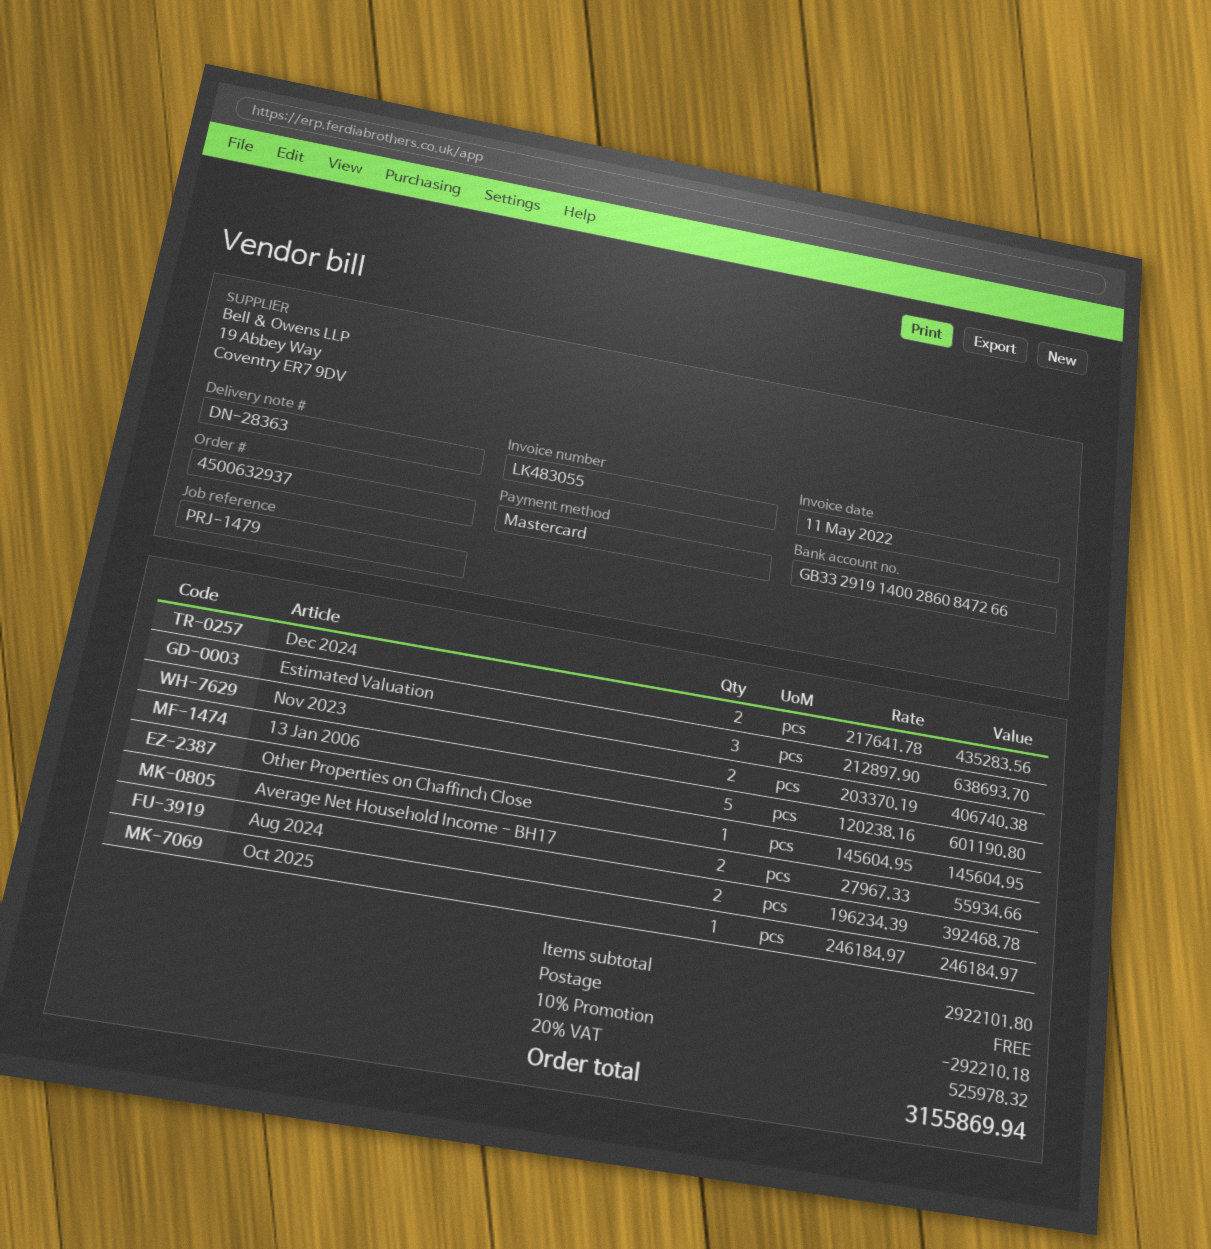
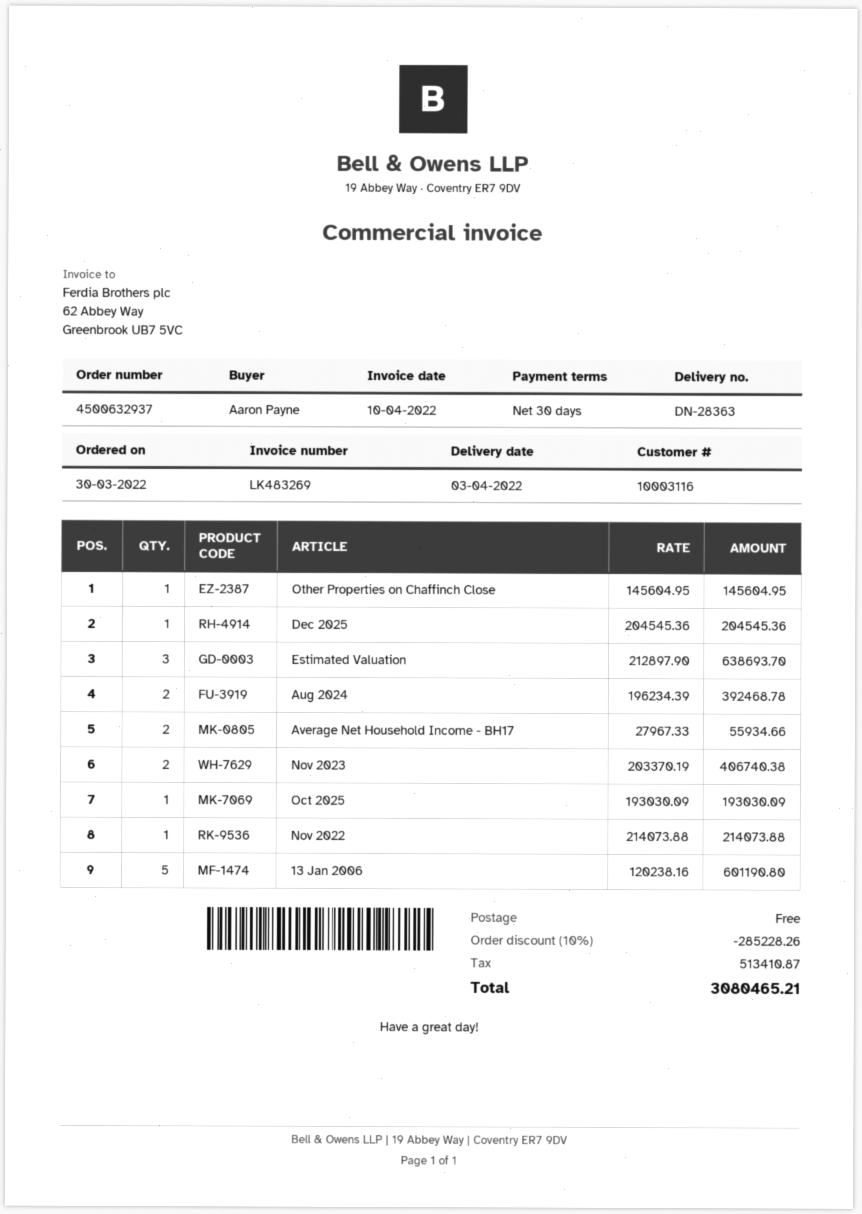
invoice number: LK483055 -> LK483269
invoice date: 2022-05-11 -> 2022-04-10
Dec 2024: 2 x 217641.78 = 435283.56 -> none
Oct 2025: 1 x 246184.97 = 246184.97 -> 1 x 193030.09 = 193030.09
Dec 2025: none -> 1 x 204545.36 = 204545.36
Nov 2022: none -> 1 x 214073.88 = 214073.88
discount: 10% = 292210.18 -> 10% = 285228.26
tax: 525978.32 -> 513410.87
total: 3155869.94 -> 3080465.21

